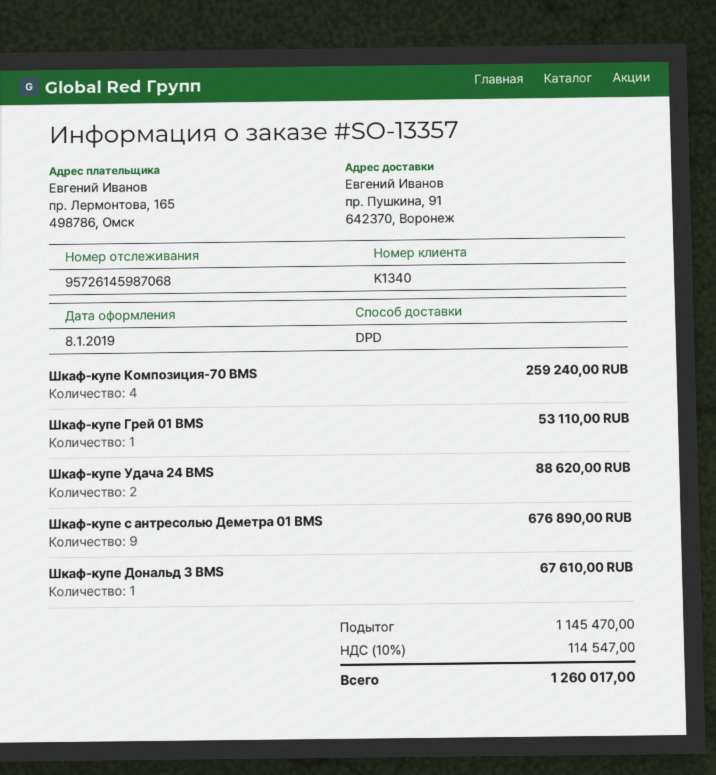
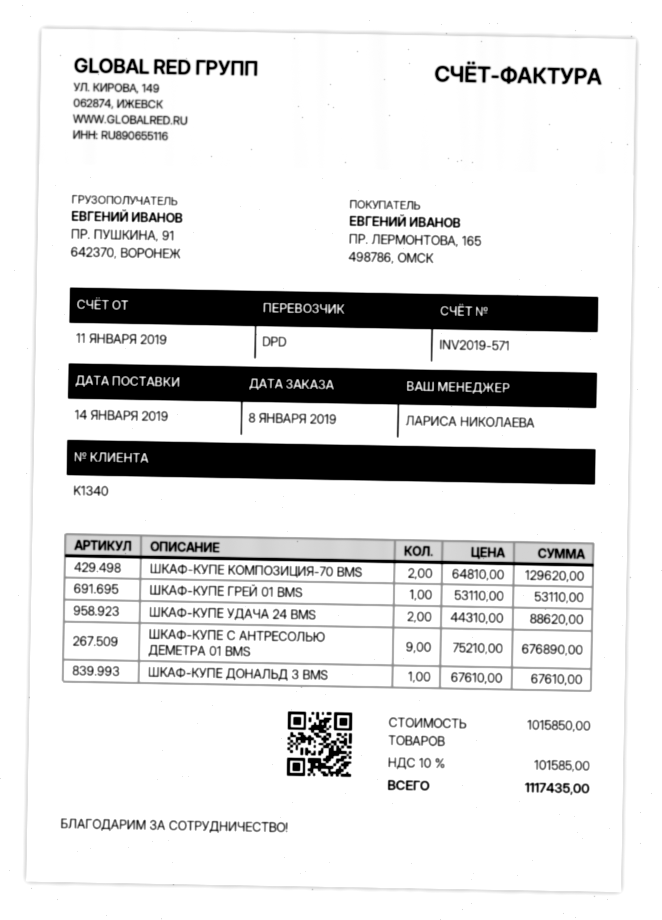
Шкаф-купе Композиция-70 BMS: 4 for 259240.00 -> 2 for 129620.00
subtotal: 1145470.00 -> 1015850.00
tax: 10% = 114547.00 -> 10% = 101585.00
total: 1260017.00 -> 1117435.00

